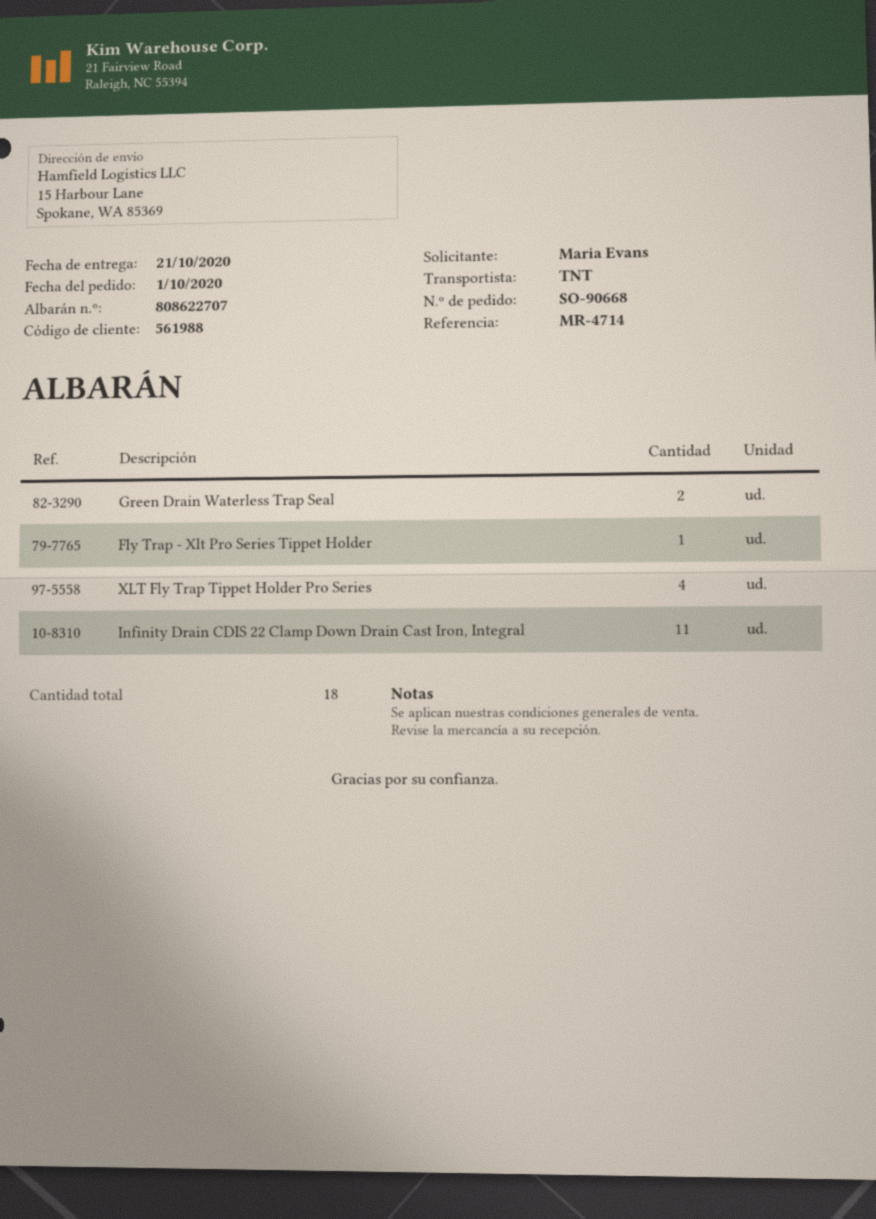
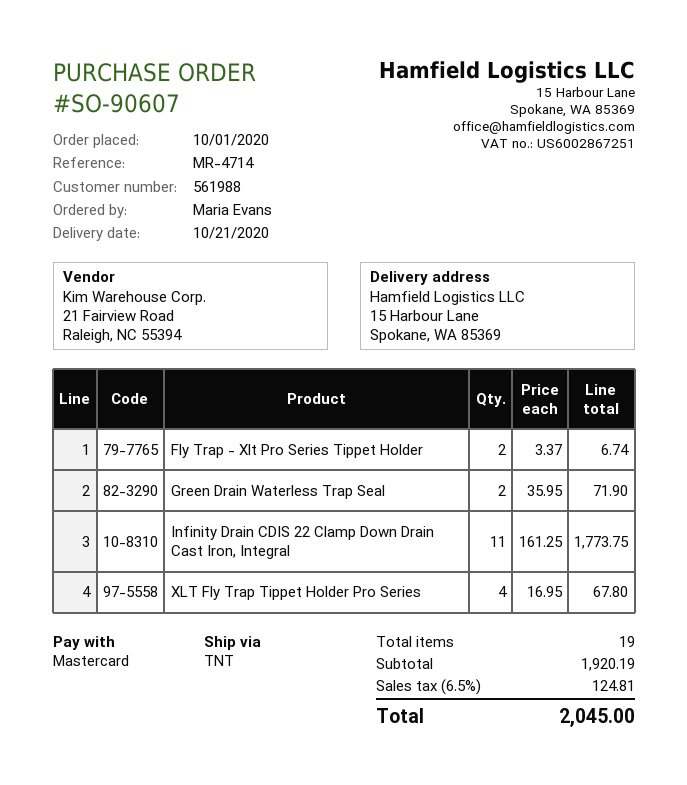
order number: SO-90668 -> SO-90607
Fly Trap - Xlt Pro Series Tippet Holder: 1 -> 2
total quantity: 18 -> 19

